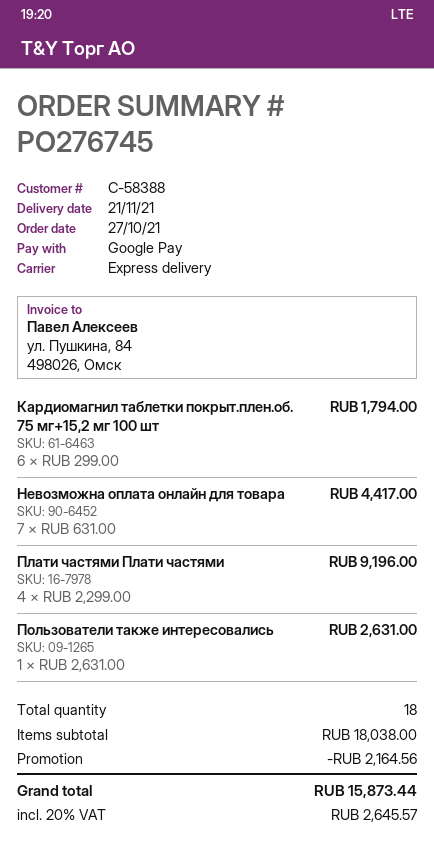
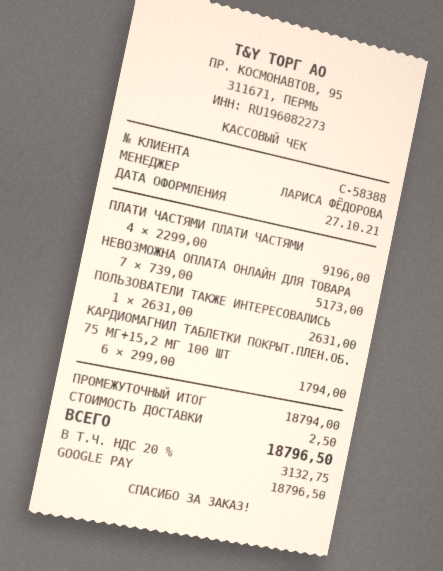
Невозможна оплата онлайн для товара: 7 x 631.00 = 4417.00 -> 7 x 739.00 = 5173.00
subtotal: 18038.00 -> 18794.00
discount: 2164.56 -> none
shipping: none -> 2.50
tax: 20% = 2645.57 -> 20% = 3132.75
total: 15873.44 -> 18796.50

